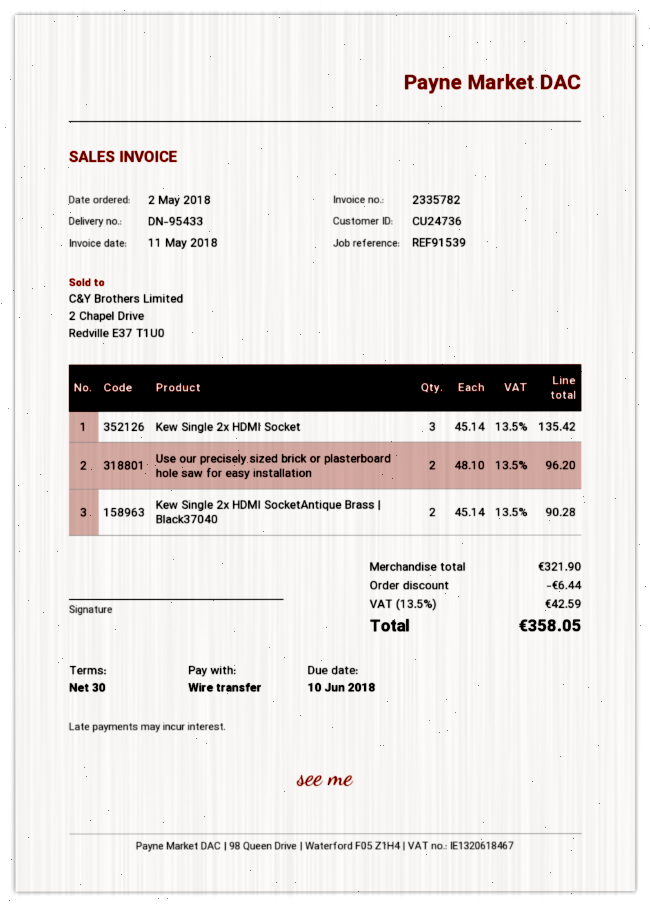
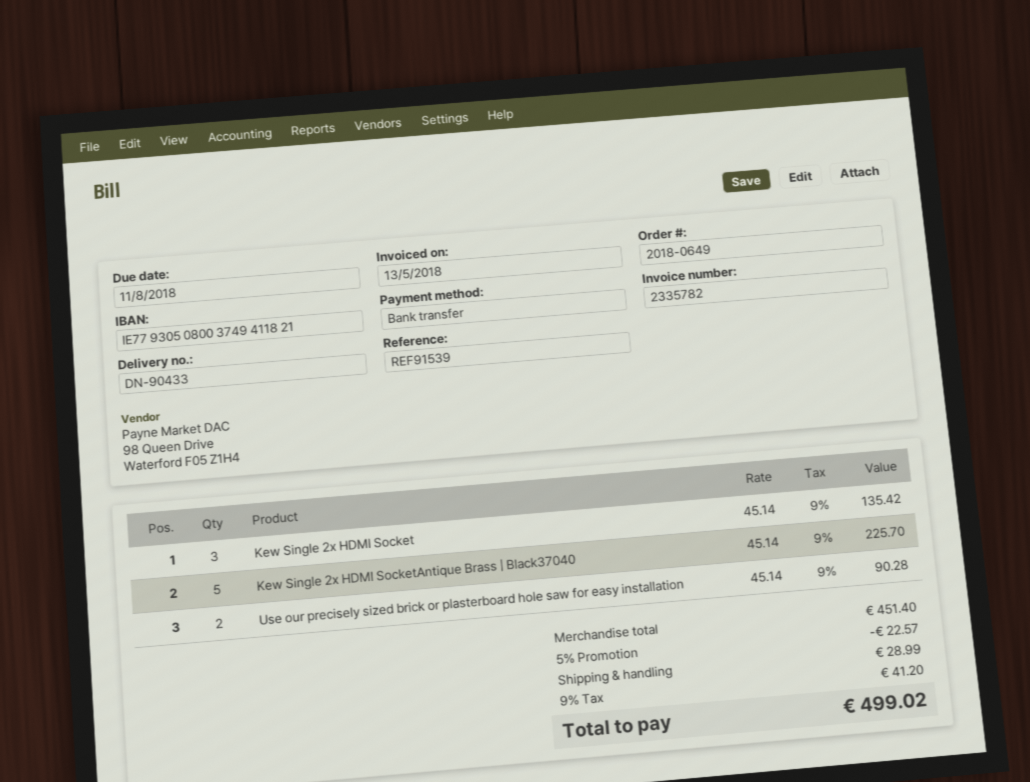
delivery note number: DN-95433 -> DN-90433
invoice date: 2018-05-11 -> 2018-05-13
due date: 2018-06-10 -> 2018-08-11
Use our precisely sized brick or plasterboard hole saw for easy installation: 2 x 48.10 = 96.20 -> 2 x 45.14 = 90.28
Kew Single 2x HDMI SocketAntique Brass | Black37040: 2 x 45.14 = 90.28 -> 5 x 45.14 = 225.70
subtotal: 321.90 -> 451.40
discount: 6.44 -> 22.57
shipping: none -> 28.99
tax: 13.5% = 42.59 -> 9% = 41.20
total: 358.05 -> 499.02

